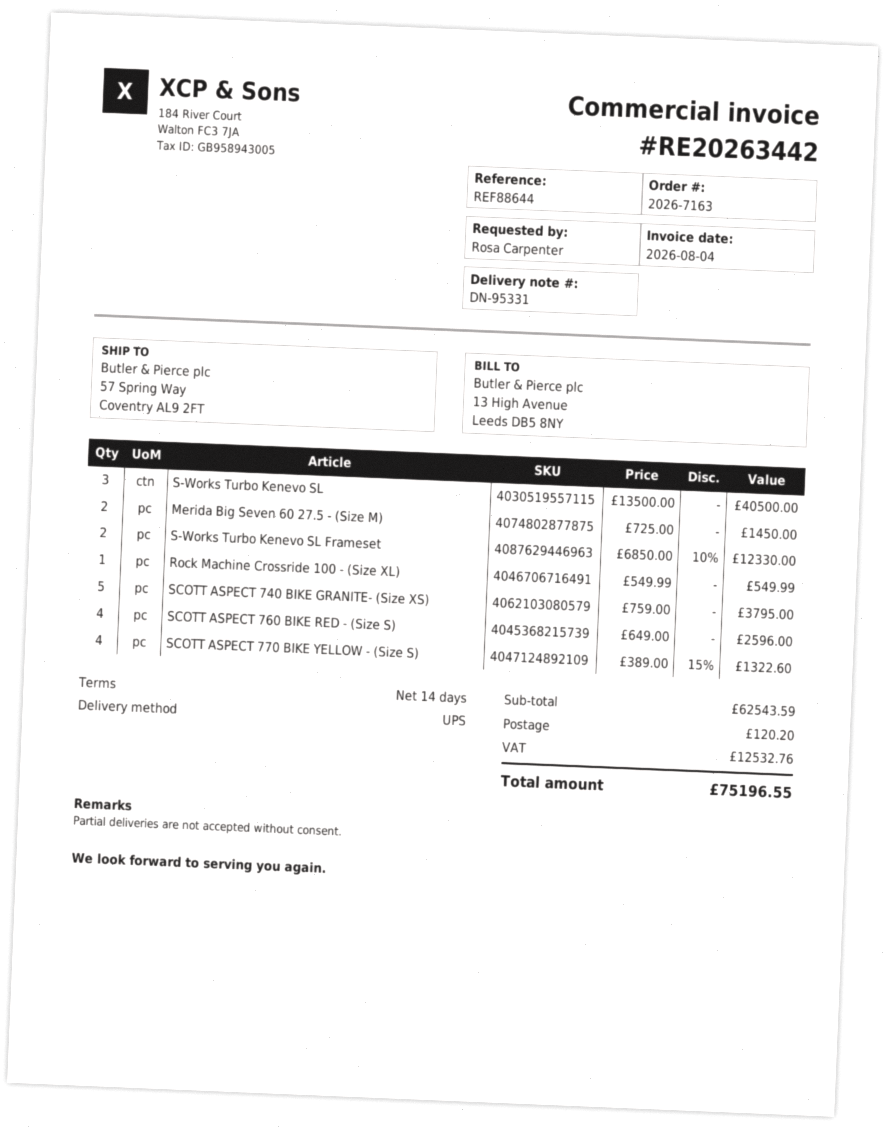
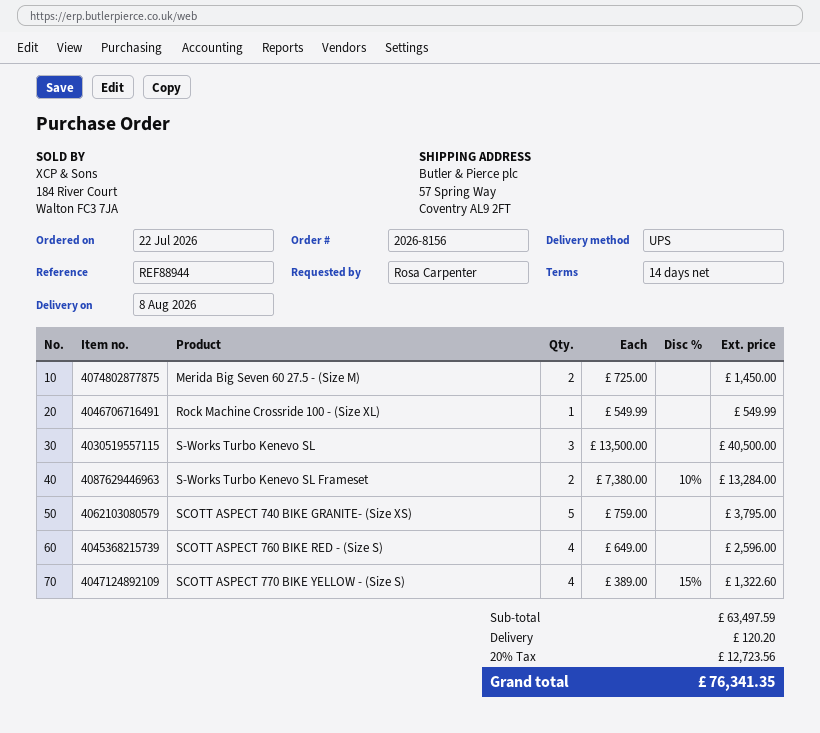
order number: 2026-7163 -> 2026-8156
reference: REF88644 -> REF88944
S-Works Turbo Kenevo SL Frameset: 2 x 6850.00 - 10% = 12330.00 -> 2 x 7380.00 - 10% = 13284.00
subtotal: 62543.59 -> 63497.59
tax: 12532.76 -> 12723.56
total: 75196.55 -> 76341.35

